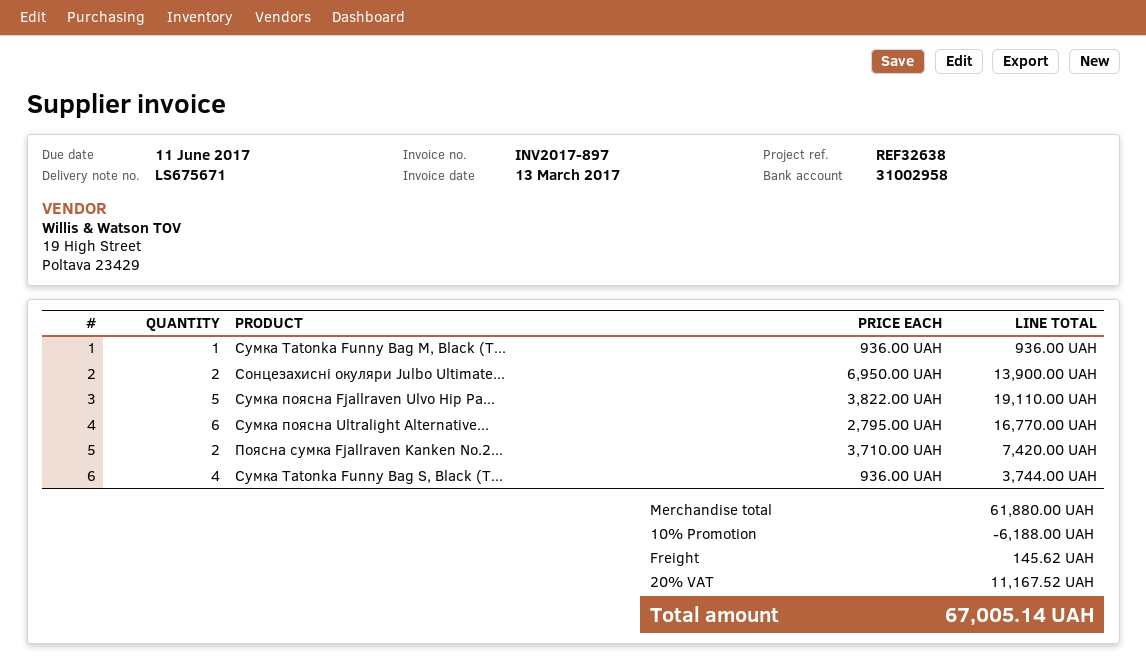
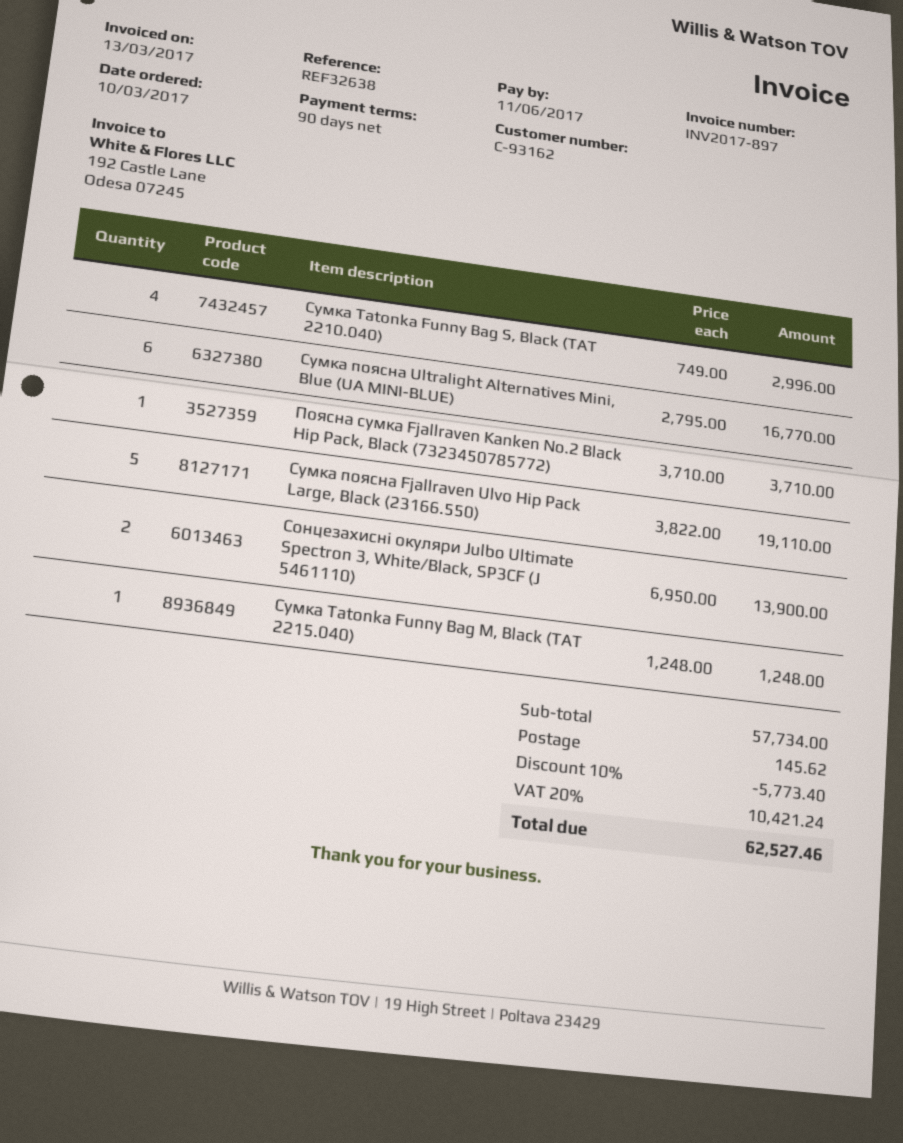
Сумка Tatonka Funny Bag M, Black (T...: 1 x 936.00 = 936.00 -> 1 x 1248.00 = 1248.00
Поясна сумка Fjallraven Kanken No.2...: 2 x 3710.00 = 7420.00 -> 1 x 3710.00 = 3710.00
Сумка Tatonka Funny Bag S, Black (T...: 4 x 936.00 = 3744.00 -> 4 x 749.00 = 2996.00
subtotal: 61880.00 -> 57734.00
discount: 10% = 6188.00 -> 10% = 5773.40
tax: 20% = 11167.52 -> 20% = 10421.24
total: 67005.14 -> 62527.46

